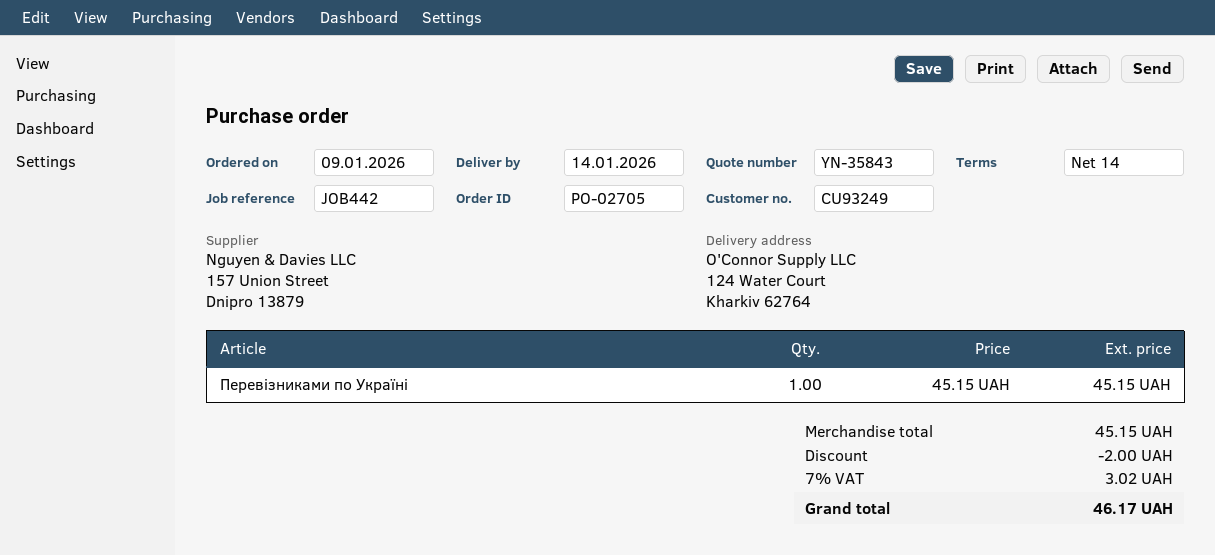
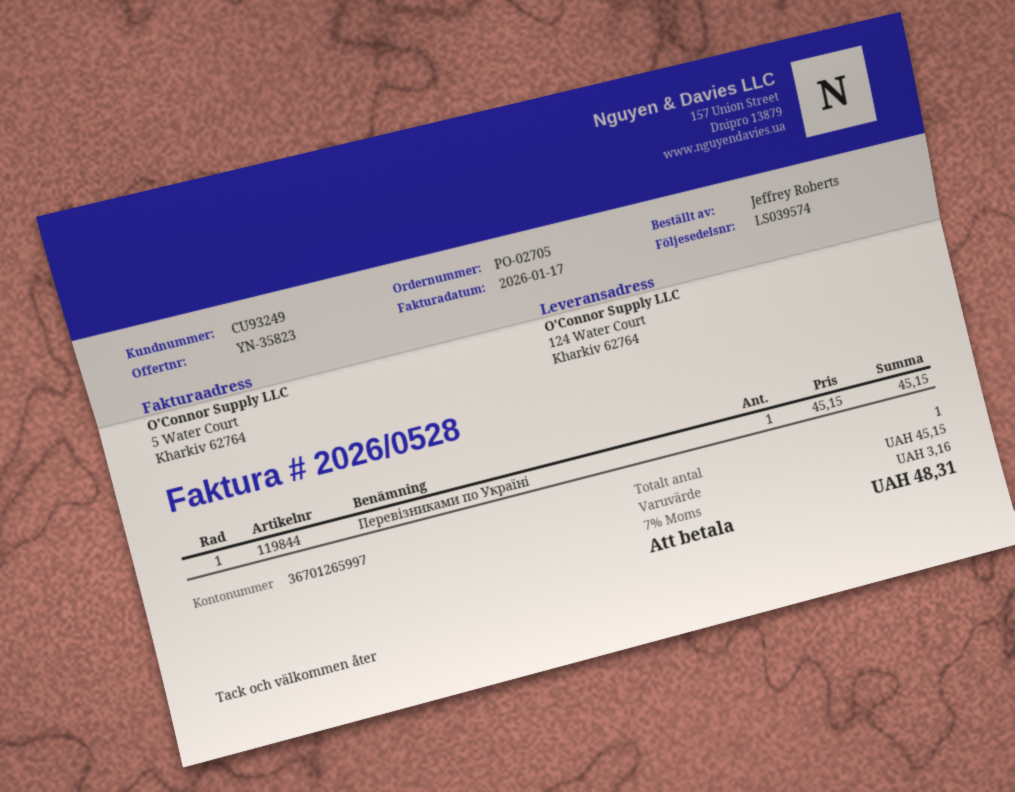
quote number: YN-35843 -> YN-35823
discount: 2.00 -> none
tax: 7% = 3.02 -> 7% = 3.16
total: 46.17 -> 48.31

